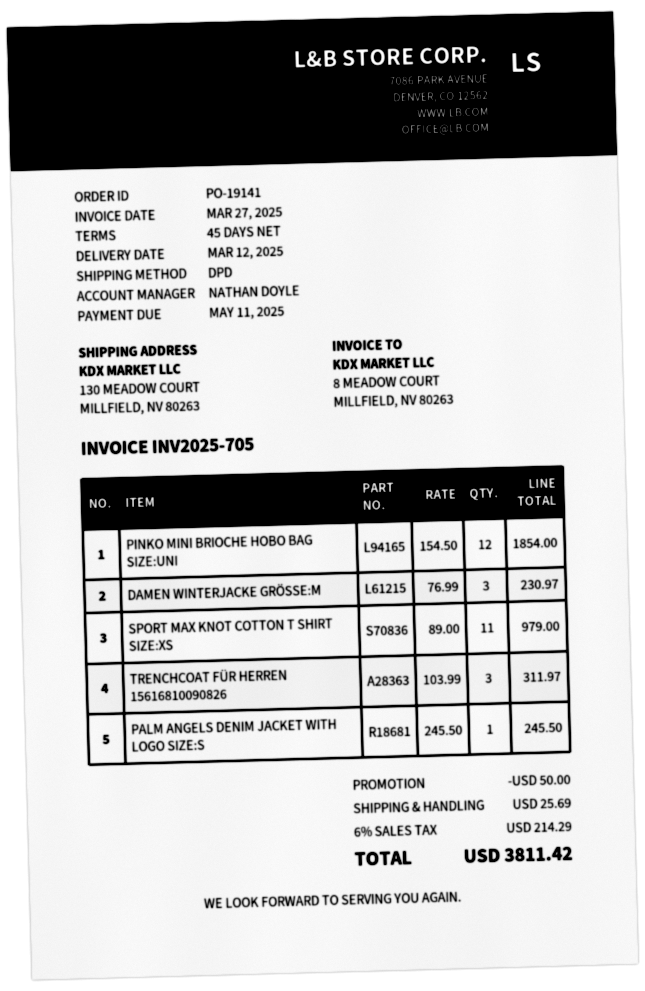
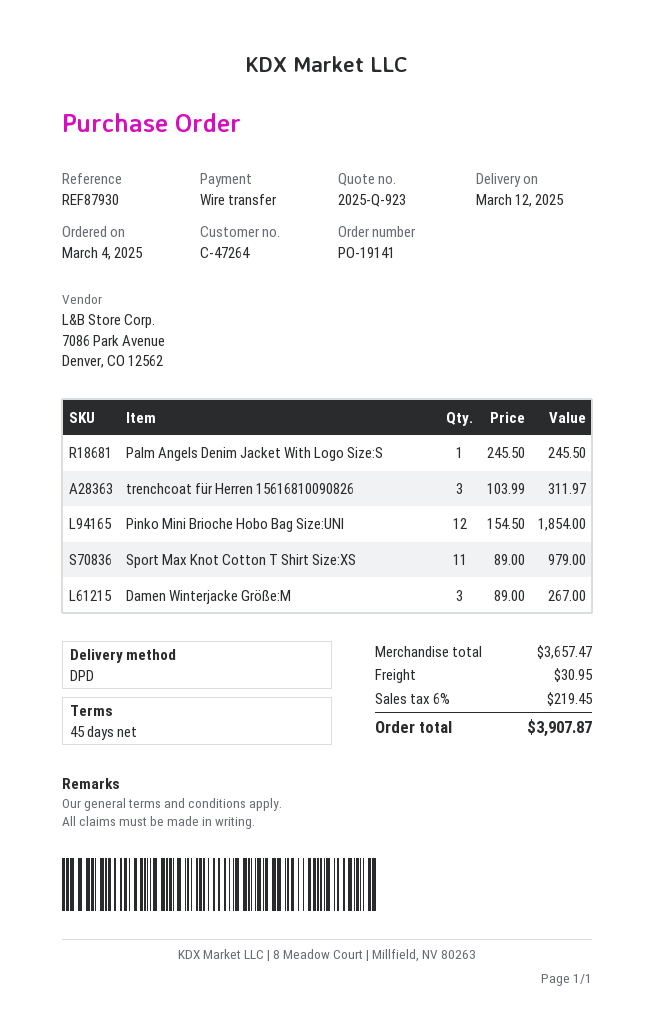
DAMEN WINTERJACKE GRÖSSE:M: 3 x 76.99 = 230.97 -> 3 x 89.00 = 267.00
discount: 50.00 -> none
shipping: 25.69 -> 30.95
tax: 6% = 214.29 -> 6% = 219.45
total: 3811.42 -> 3907.87

